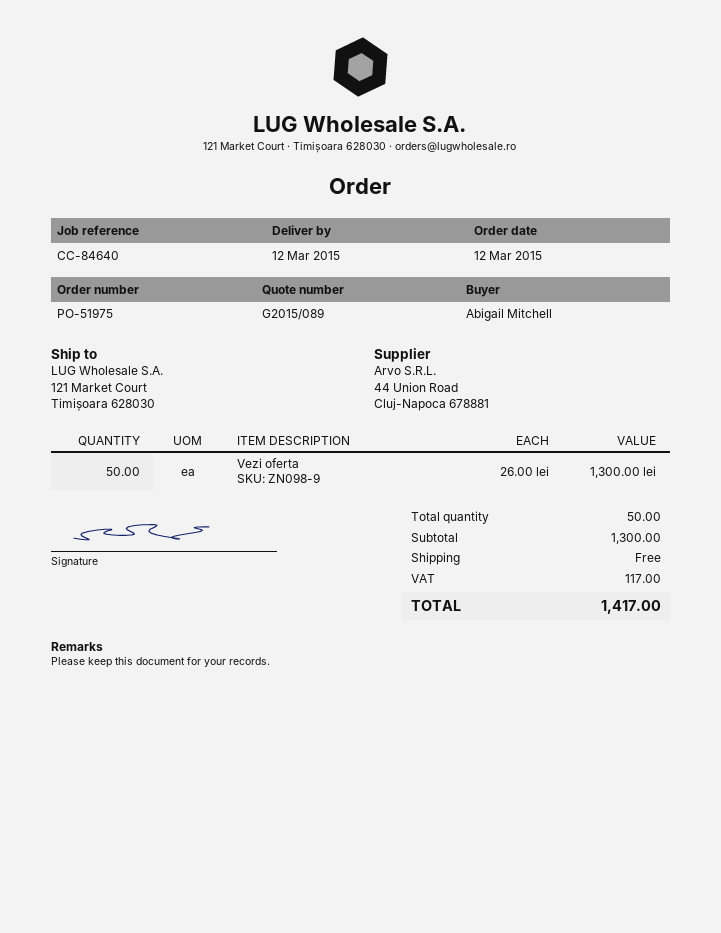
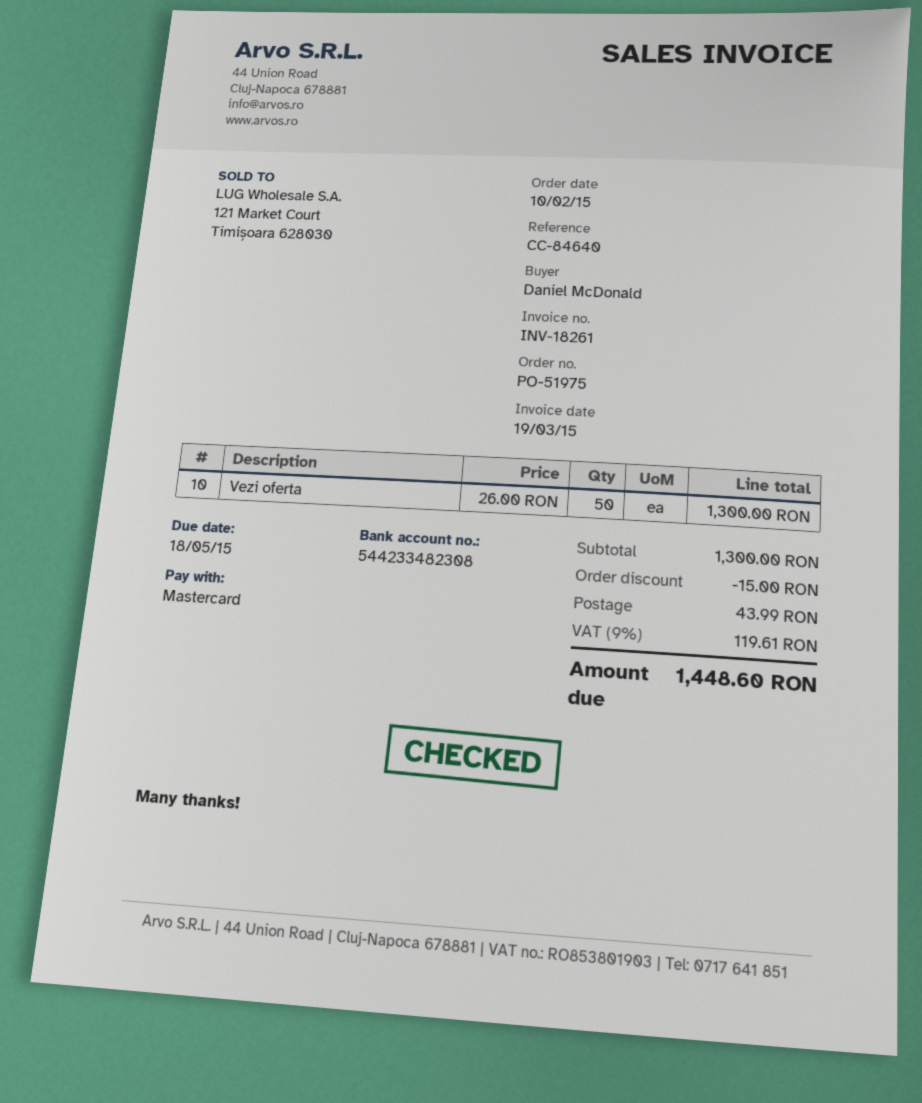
order date: 2015-03-12 -> 2015-02-10
ordered by: Abigail Mitchell -> Daniel McDonald
discount: none -> 15.00
shipping: 0.00 -> 43.99
tax: 117.00 -> 119.61
total: 1417.00 -> 1448.60

